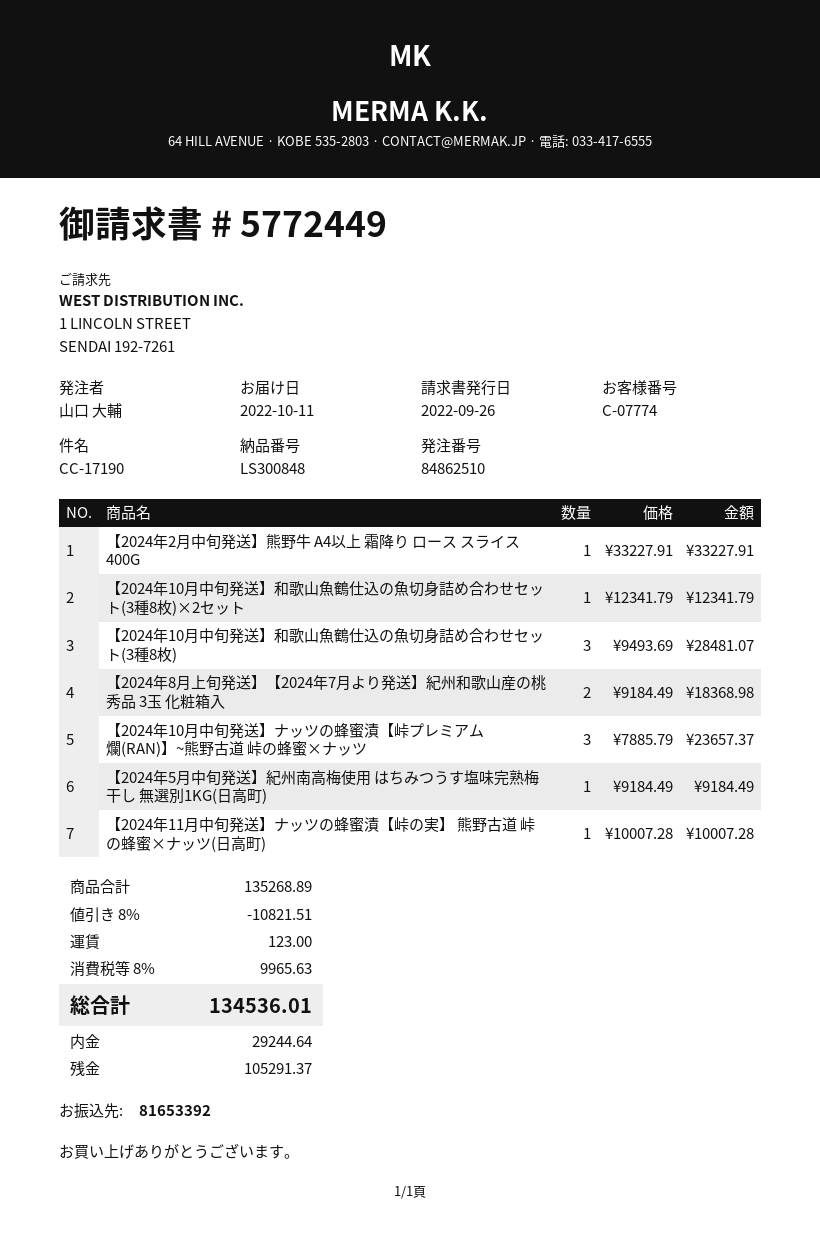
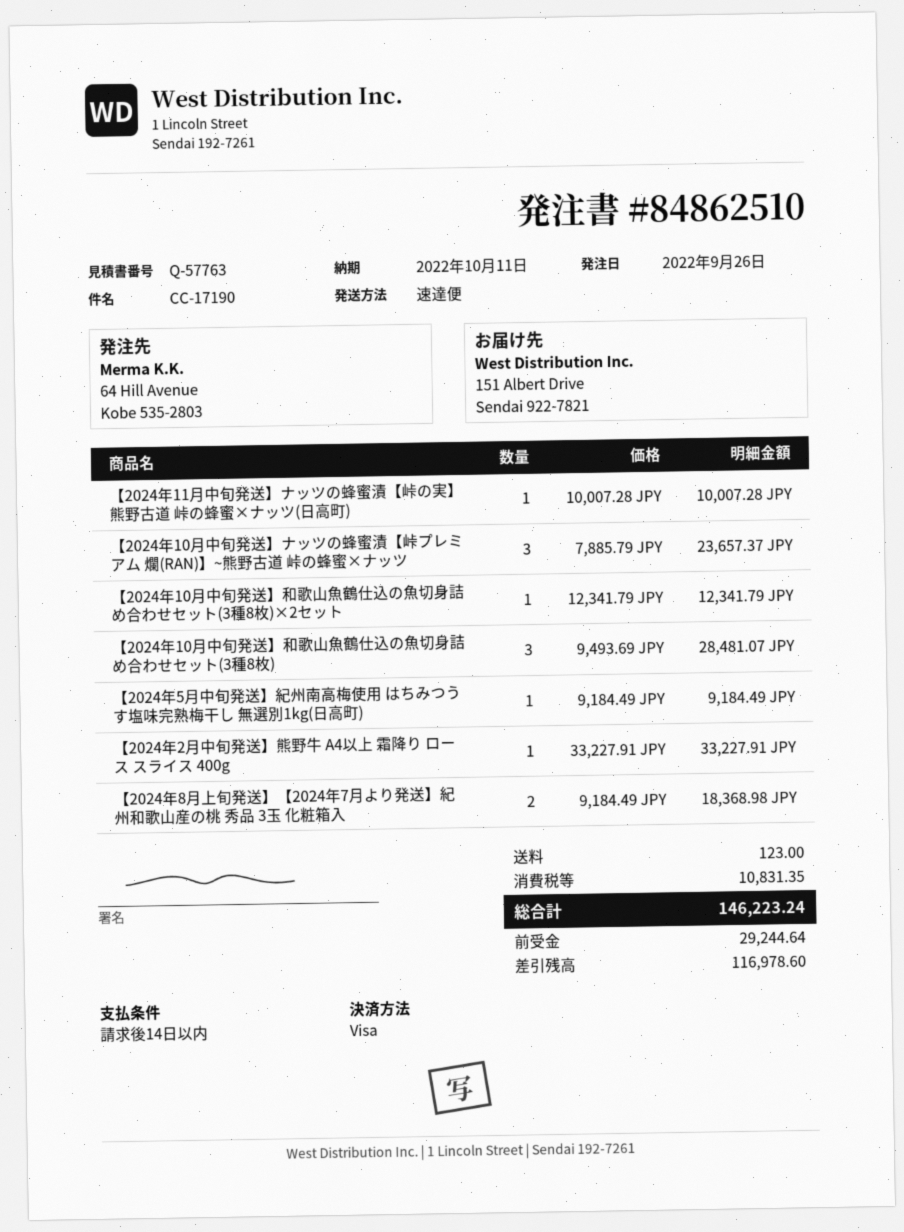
discount: 8% = 10821.51 -> none
tax: 9965.63 -> 10831.35
total: 134536.01 -> 146223.24
balance: 105291.37 -> 116978.60

